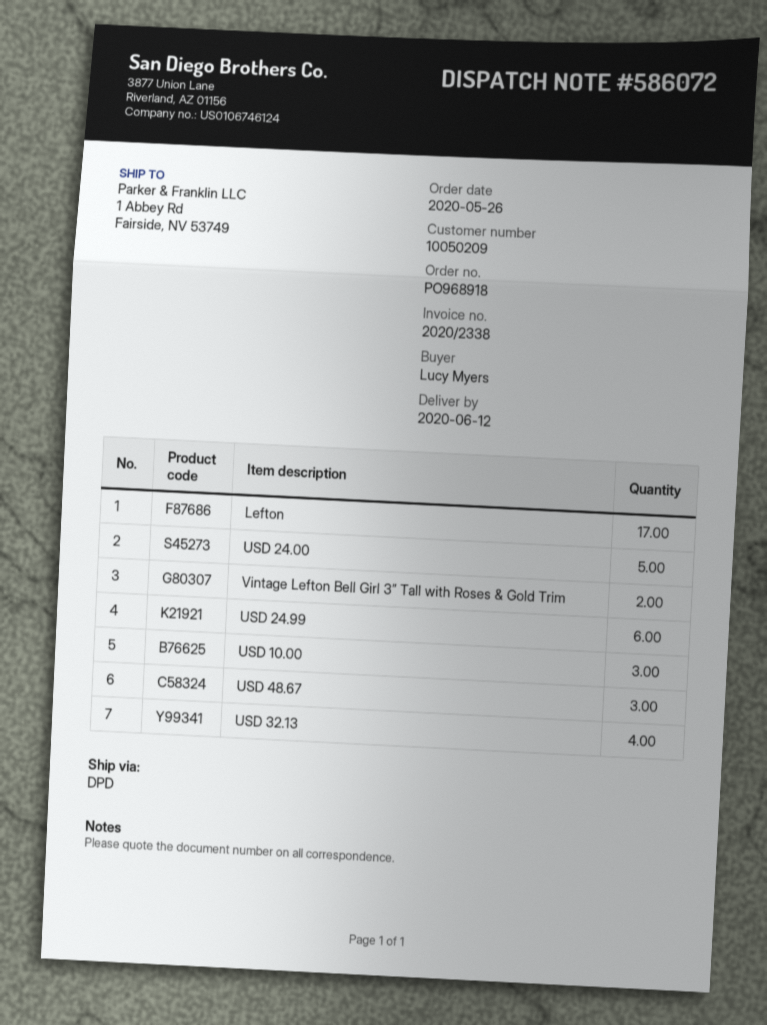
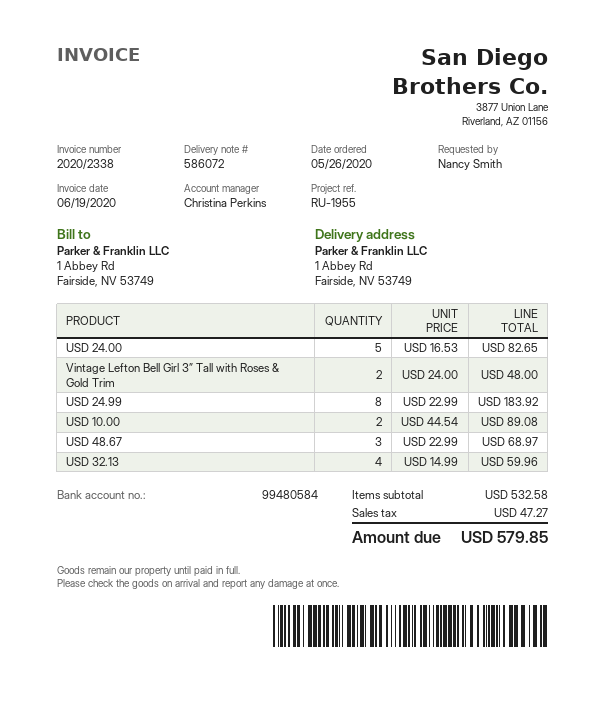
ordered by: Lucy Myers -> Nancy Smith
Lefton: 17 -> none
USD 24.99: 6 -> 8
USD 10.00: 3 -> 2

